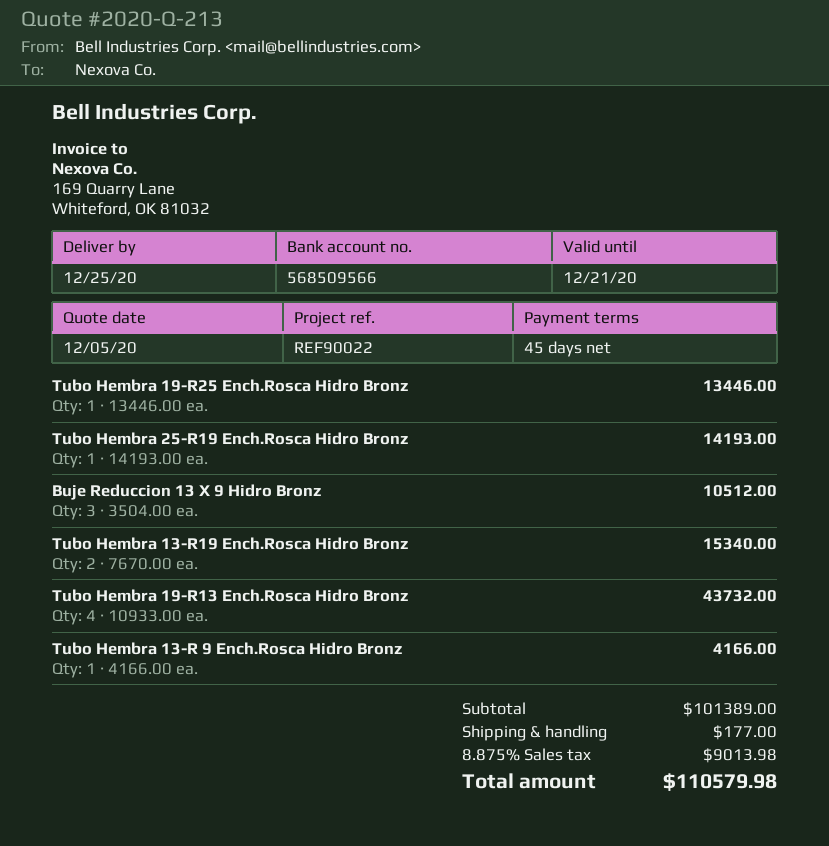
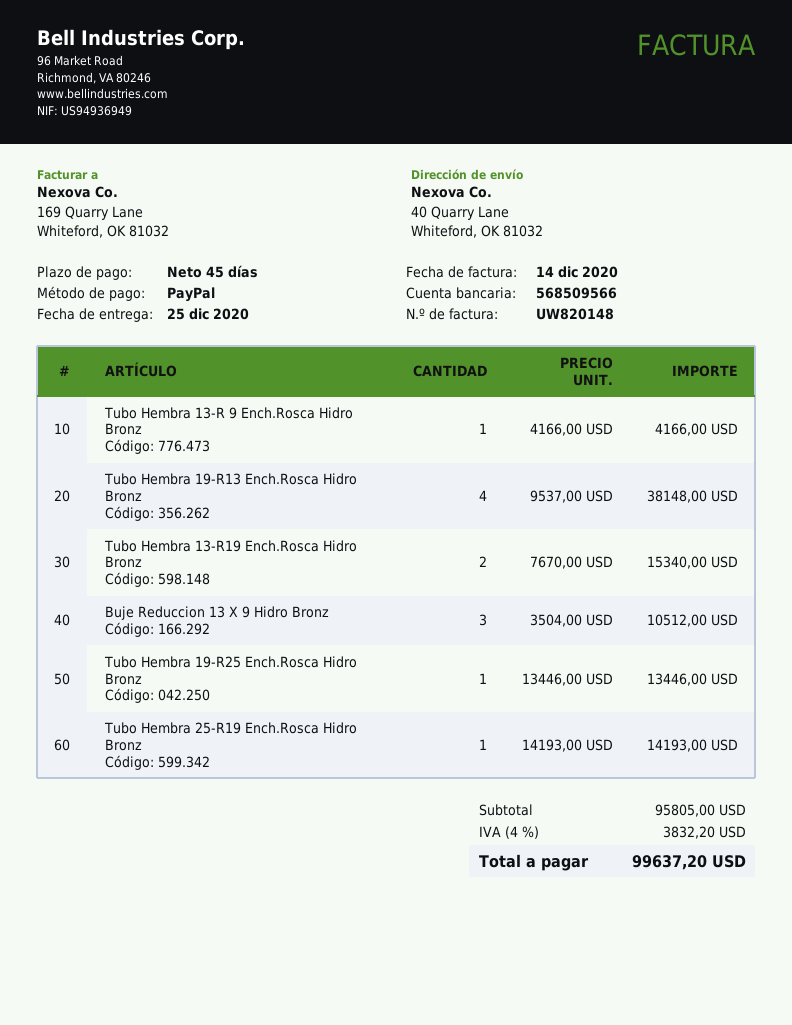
Tubo Hembra 19-R13 Ench.Rosca Hidro Bronz: 4 x 10933.00 = 43732.00 -> 4 x 9537.00 = 38148.00
subtotal: 101389.00 -> 95805.00
shipping: 177.00 -> none
tax: 8.875% = 9013.98 -> 4% = 3832.20
total: 110579.98 -> 99637.20

